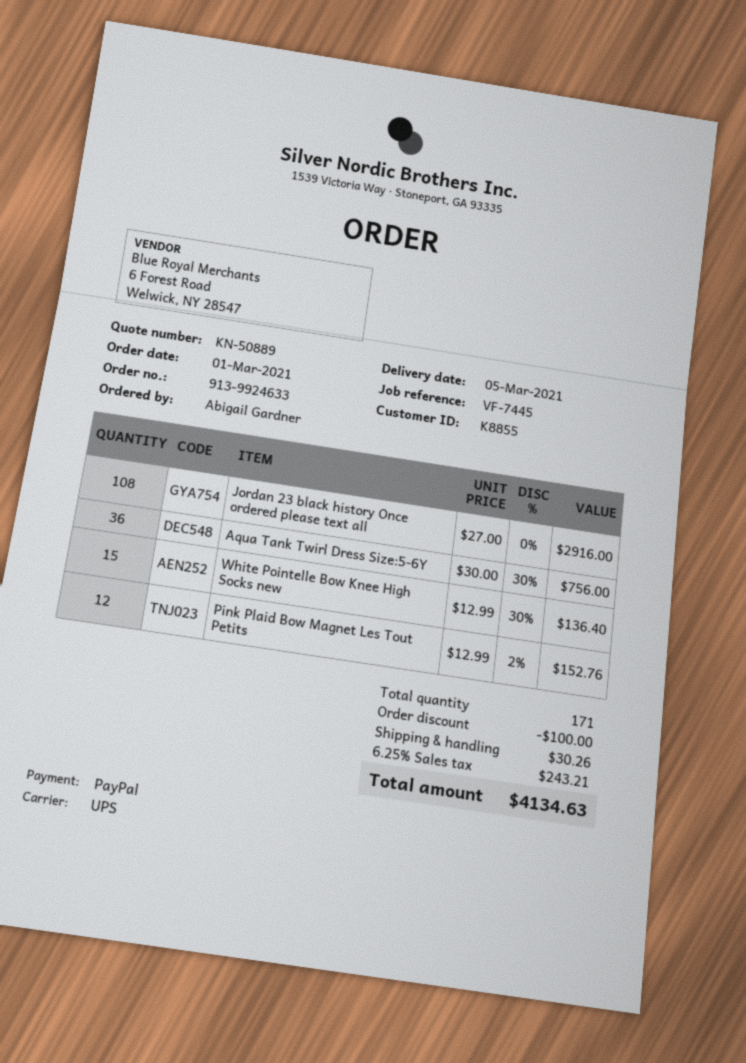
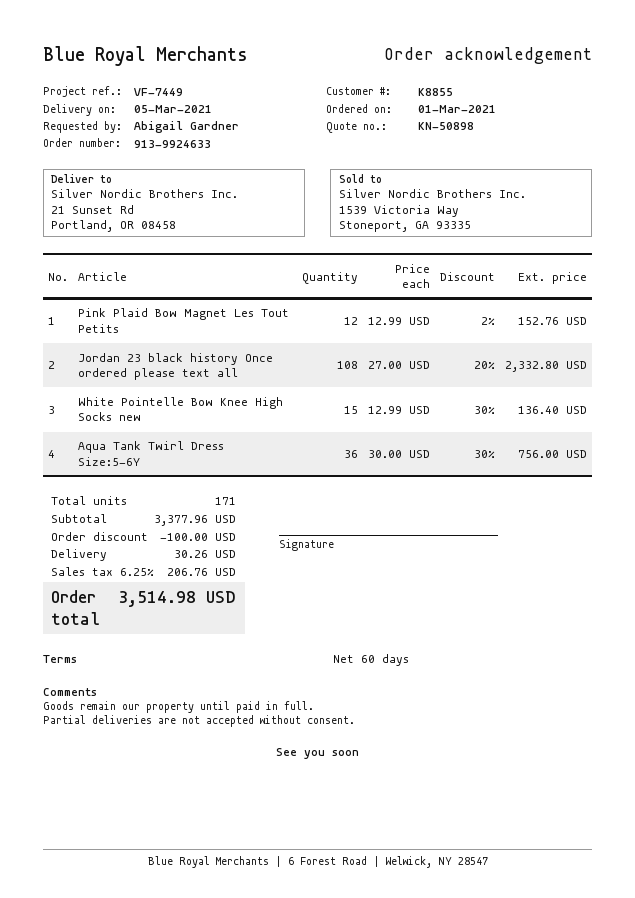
quote number: KN-50889 -> KN-50898
reference: VF-7445 -> VF-7449
Jordan 23 black history Once ordered please text all: 108 x 27.00 = 2916.00 -> 108 x 27.00 - 20% = 2332.80
tax: 6.25% = 243.21 -> 6.25% = 206.76
total: 4134.63 -> 3514.98

